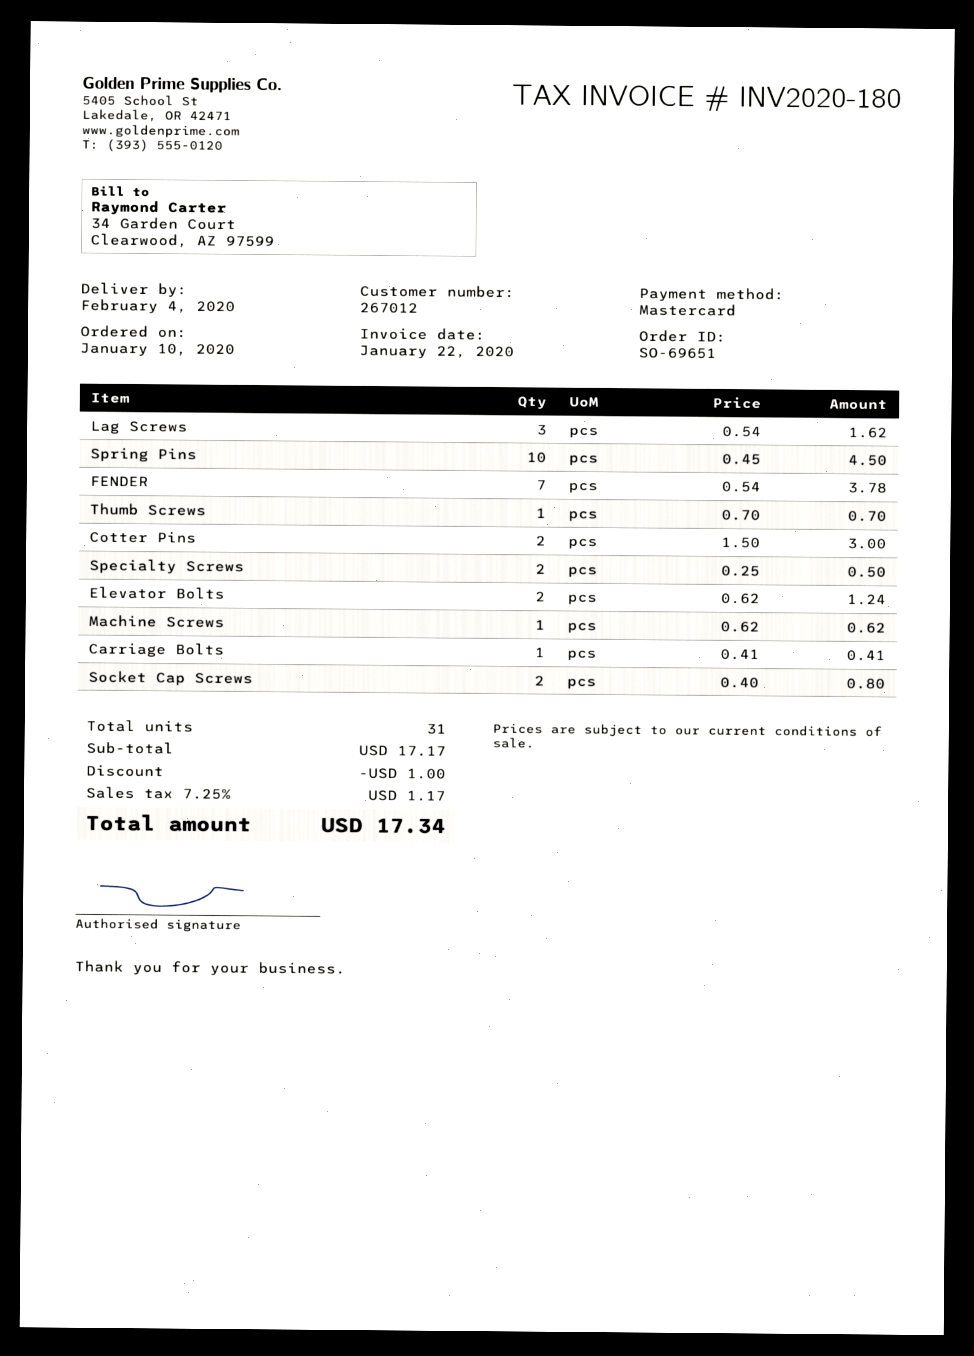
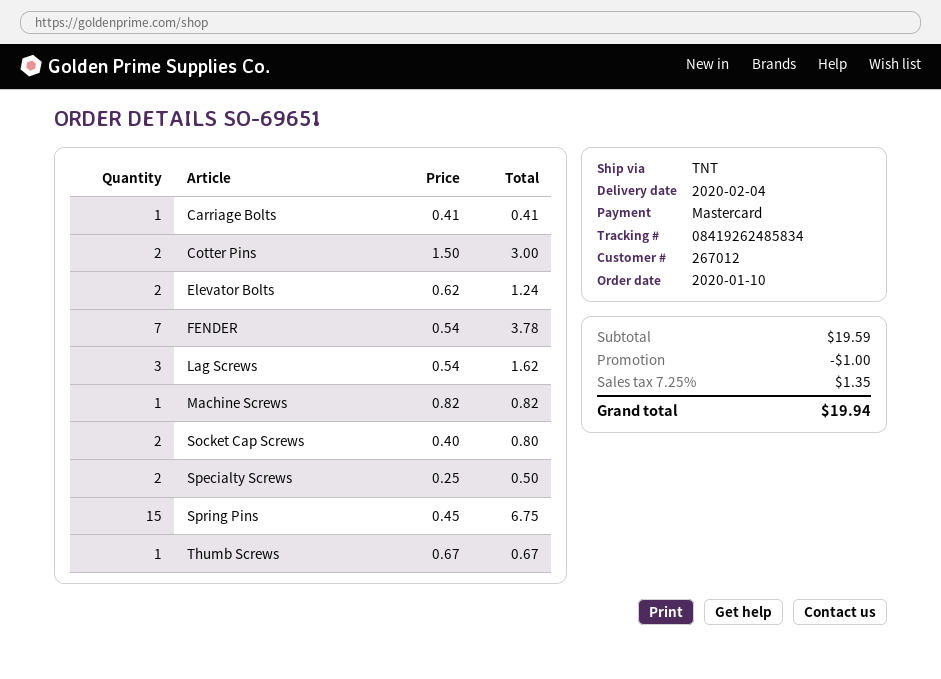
Spring Pins: 10 x 0.45 = 4.50 -> 15 x 0.45 = 6.75
Thumb Screws: 1 x 0.70 = 0.70 -> 1 x 0.67 = 0.67
Machine Screws: 1 x 0.62 = 0.62 -> 1 x 0.82 = 0.82
subtotal: 17.17 -> 19.59
tax: 7.25% = 1.17 -> 7.25% = 1.35
total: 17.34 -> 19.94

